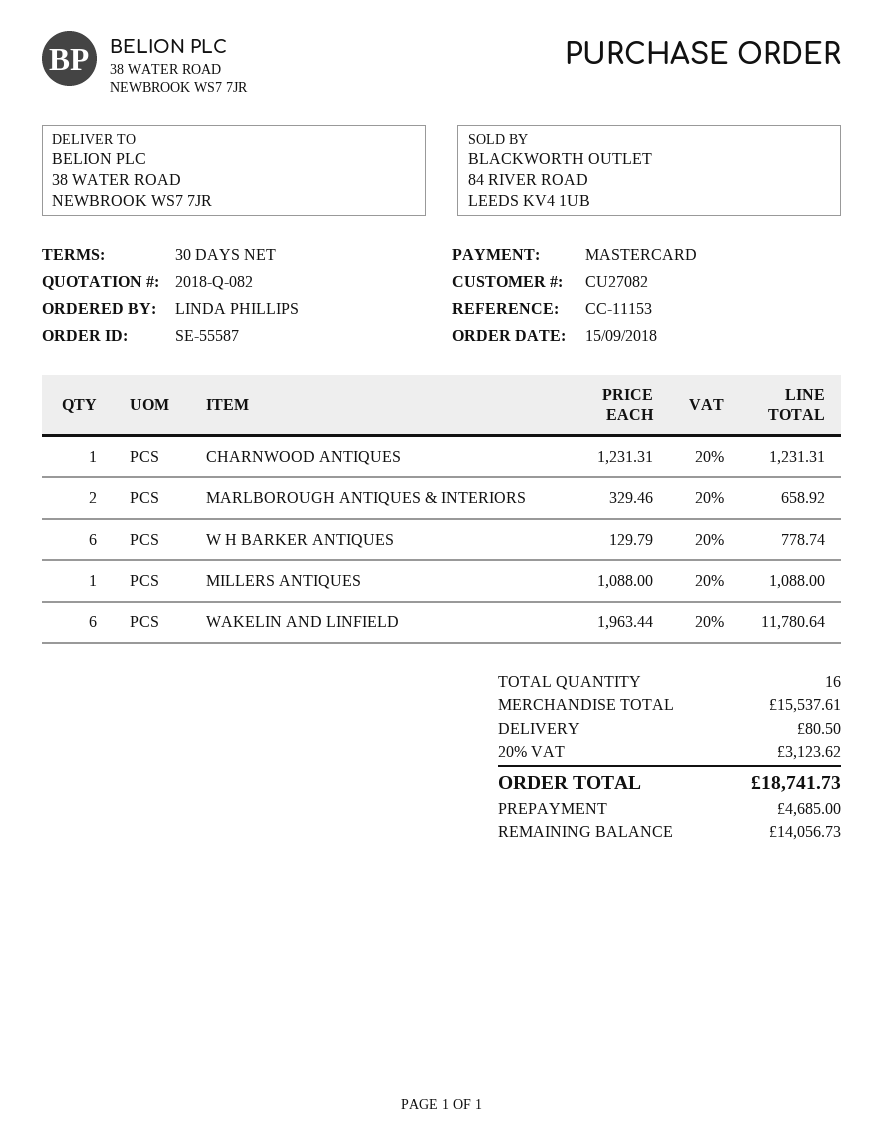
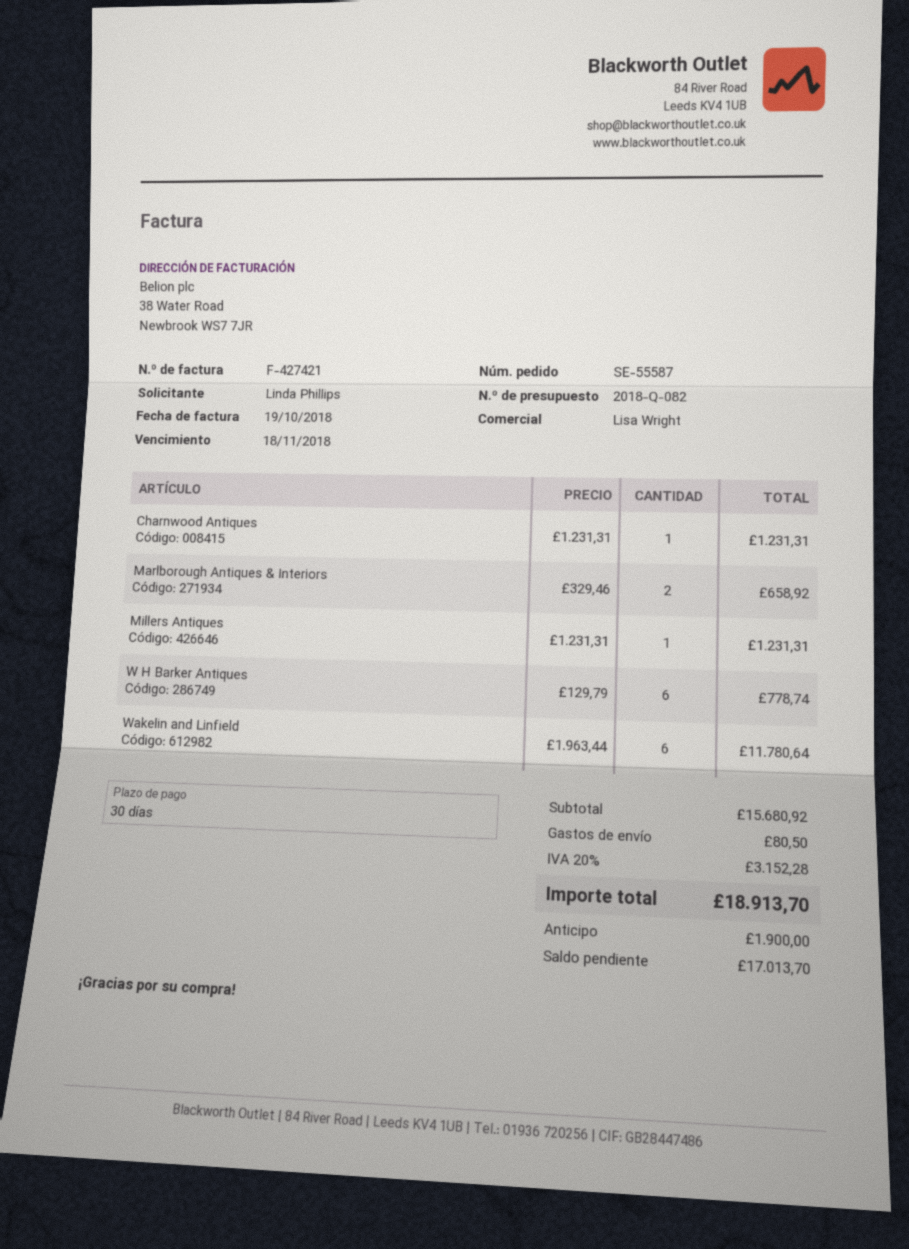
MILLERS ANTIQUES: 1 x 1088.00 = 1088.00 -> 1 x 1231.31 = 1231.31
subtotal: 15537.61 -> 15680.92
tax: 20% = 3123.62 -> 20% = 3152.28
total: 18741.73 -> 18913.70
deposit: 4685.00 -> 1900.00
balance: 14056.73 -> 17013.70

